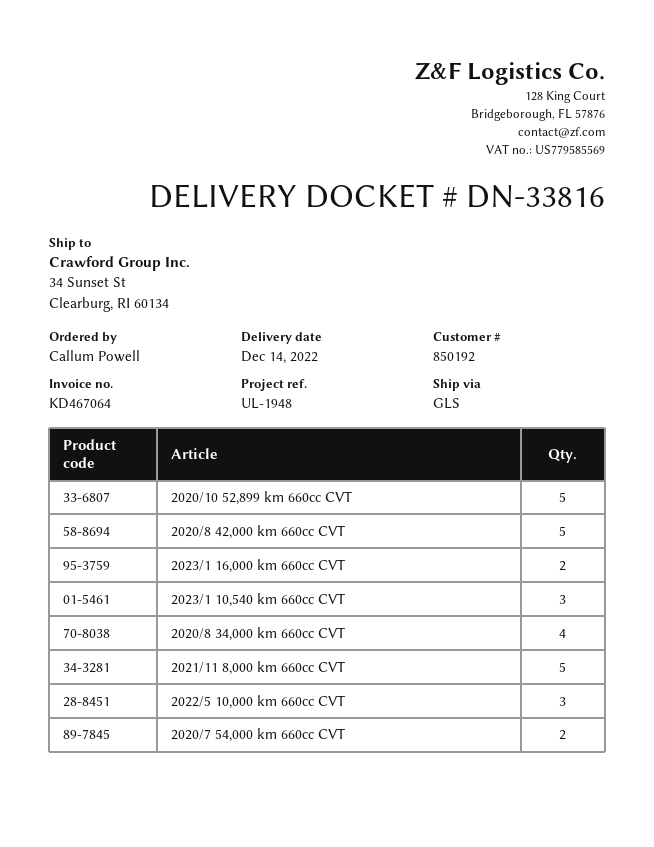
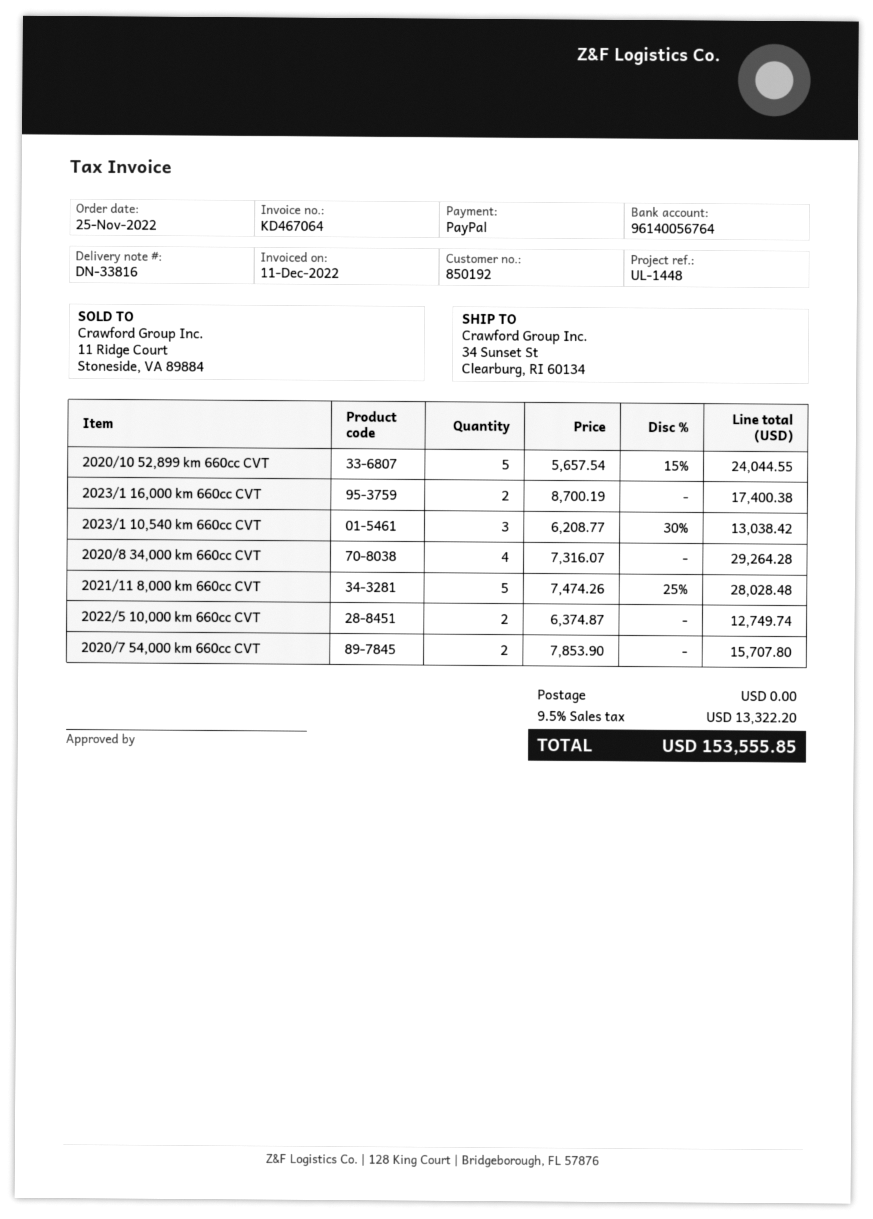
reference: UL-1948 -> UL-1448
2020/8 42,000 km 660cc CVT: 5 -> none
2022/5 10,000 km 660cc CVT: 3 -> 2

